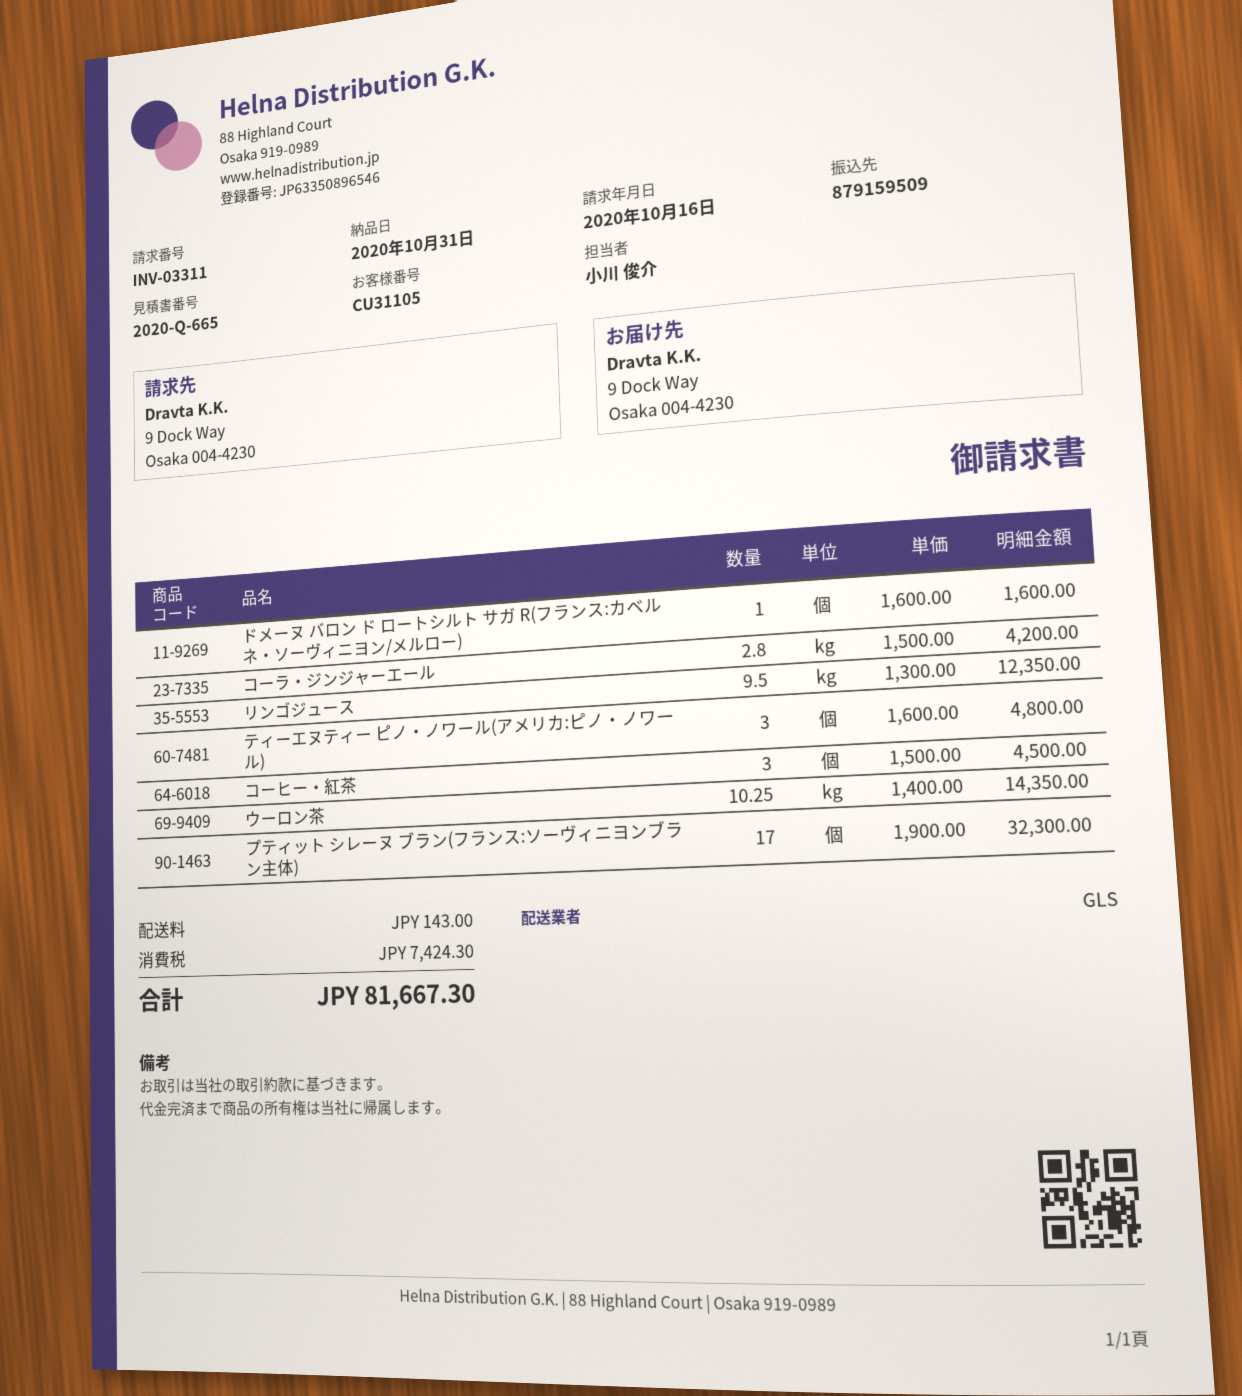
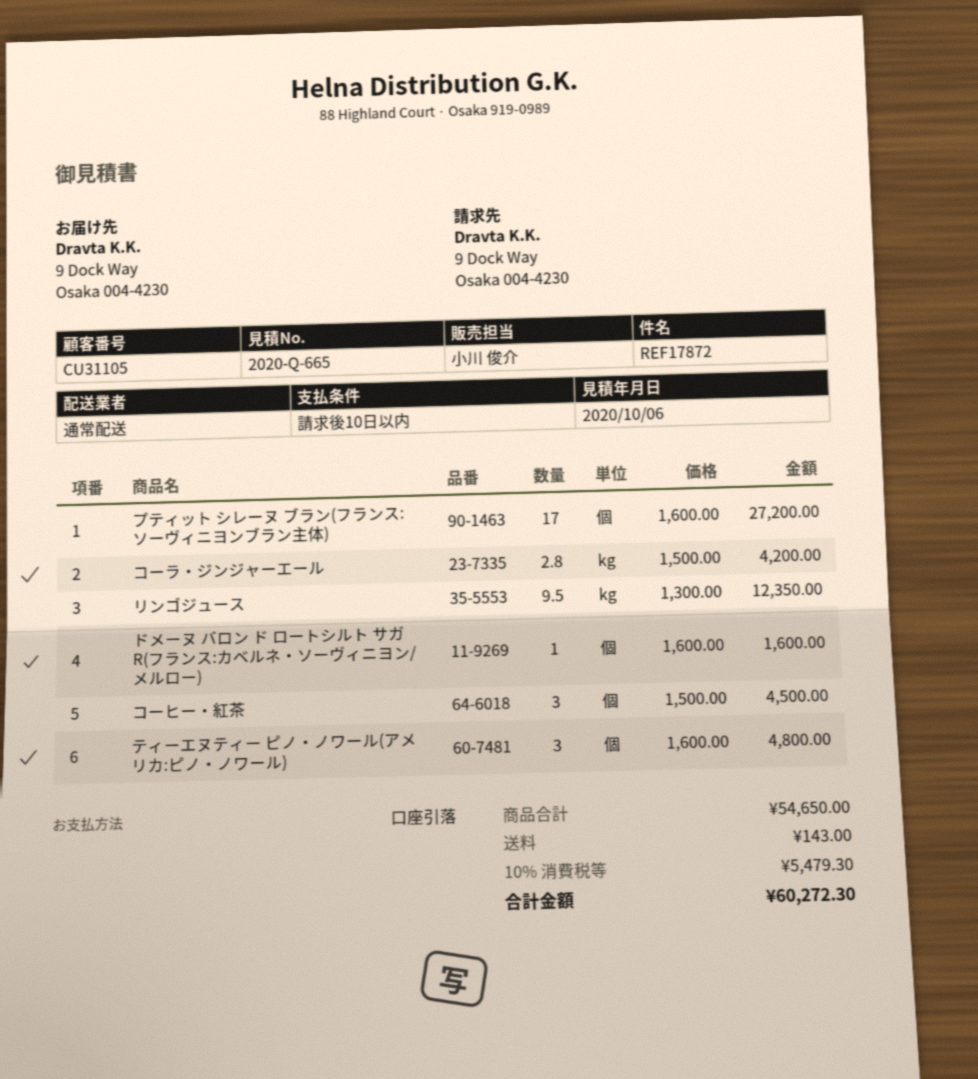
shipping method: GLS -> standard
ウーロン茶: 10.25 x 1400.00 = 14350.00 -> none
プティット シレーヌ ブラン(フランス:ソーヴィニヨンブラン主体): 17 x 1900.00 = 32300.00 -> 17 x 1600.00 = 27200.00
tax: 7424.30 -> 5479.30
total: 81667.30 -> 60272.30

